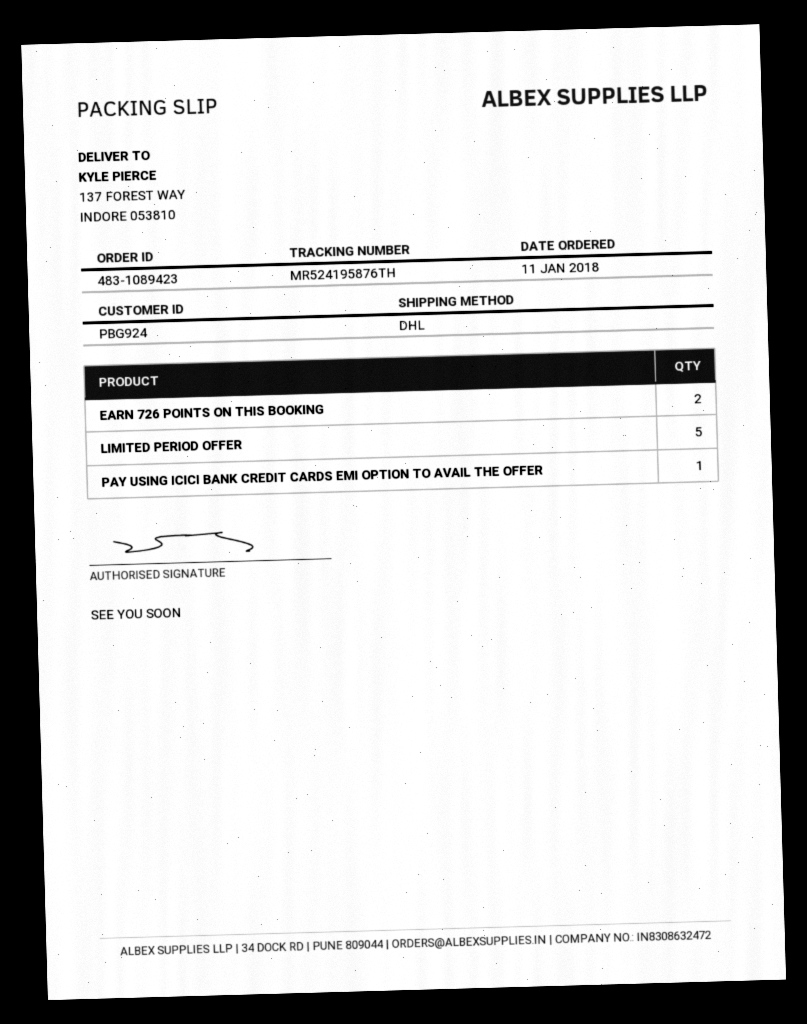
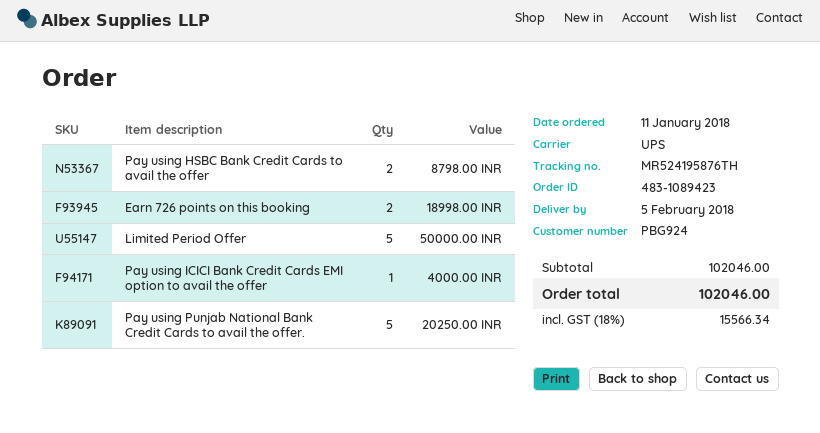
shipping method: DHL -> UPS
Pay using HSBC Bank Credit Cards to avail the offer: none -> 2
Pay using Punjab National Bank Credit Cards to avail the offer.: none -> 5

